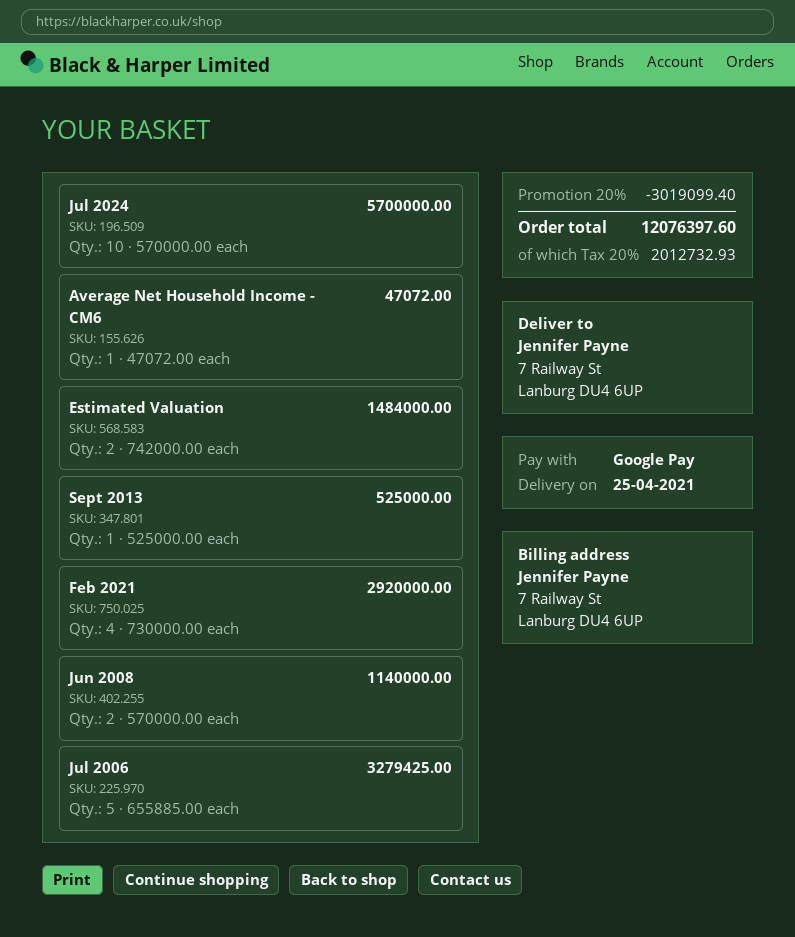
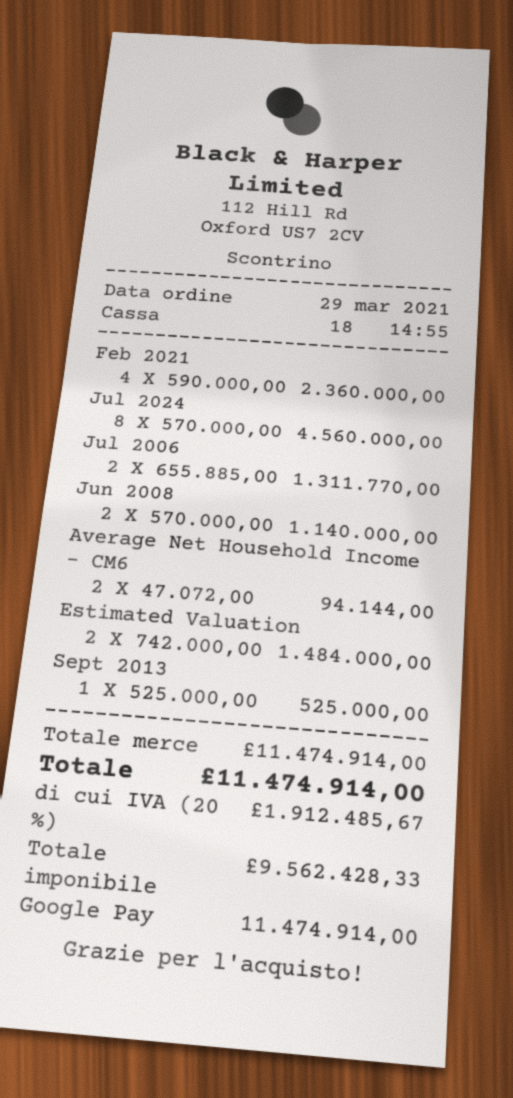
Jul 2024: 10 x 570000.00 = 5700000.00 -> 8 x 570000.00 = 4560000.00
Average Net Household Income - CM6: 1 x 47072.00 = 47072.00 -> 2 x 47072.00 = 94144.00
Feb 2021: 4 x 730000.00 = 2920000.00 -> 4 x 590000.00 = 2360000.00
Jul 2006: 5 x 655885.00 = 3279425.00 -> 2 x 655885.00 = 1311770.00
discount: 20% = 3019099.40 -> none
tax: 20% = 2012732.93 -> 20% = 1912485.67
total: 12076397.60 -> 11474914.00

